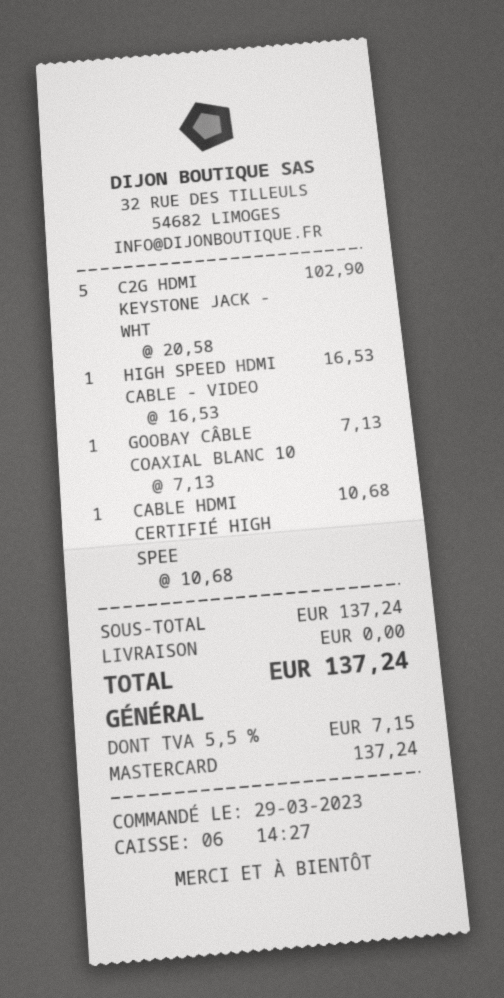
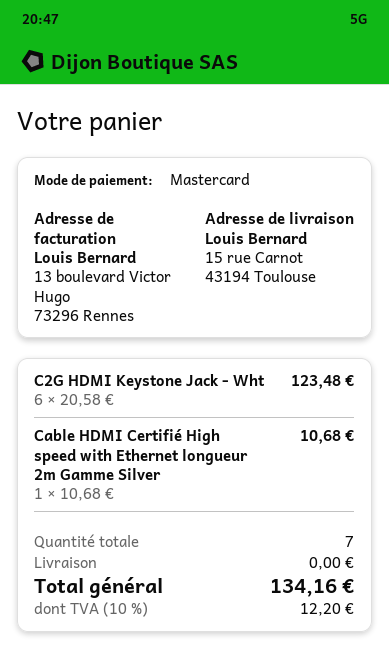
C2G HDMI KEYSTONE JACK - WHT: 5 x 20.58 = 102.90 -> 6 x 20.58 = 123.48
HIGH SPEED HDMI CABLE - VIDEO: 1 x 16.53 = 16.53 -> none
GOOBAY CÂBLE COAXIAL BLANC 10: 1 x 7.13 = 7.13 -> none
tax: 5.5% = 7.15 -> 10% = 12.20
total: 137.24 -> 134.16

